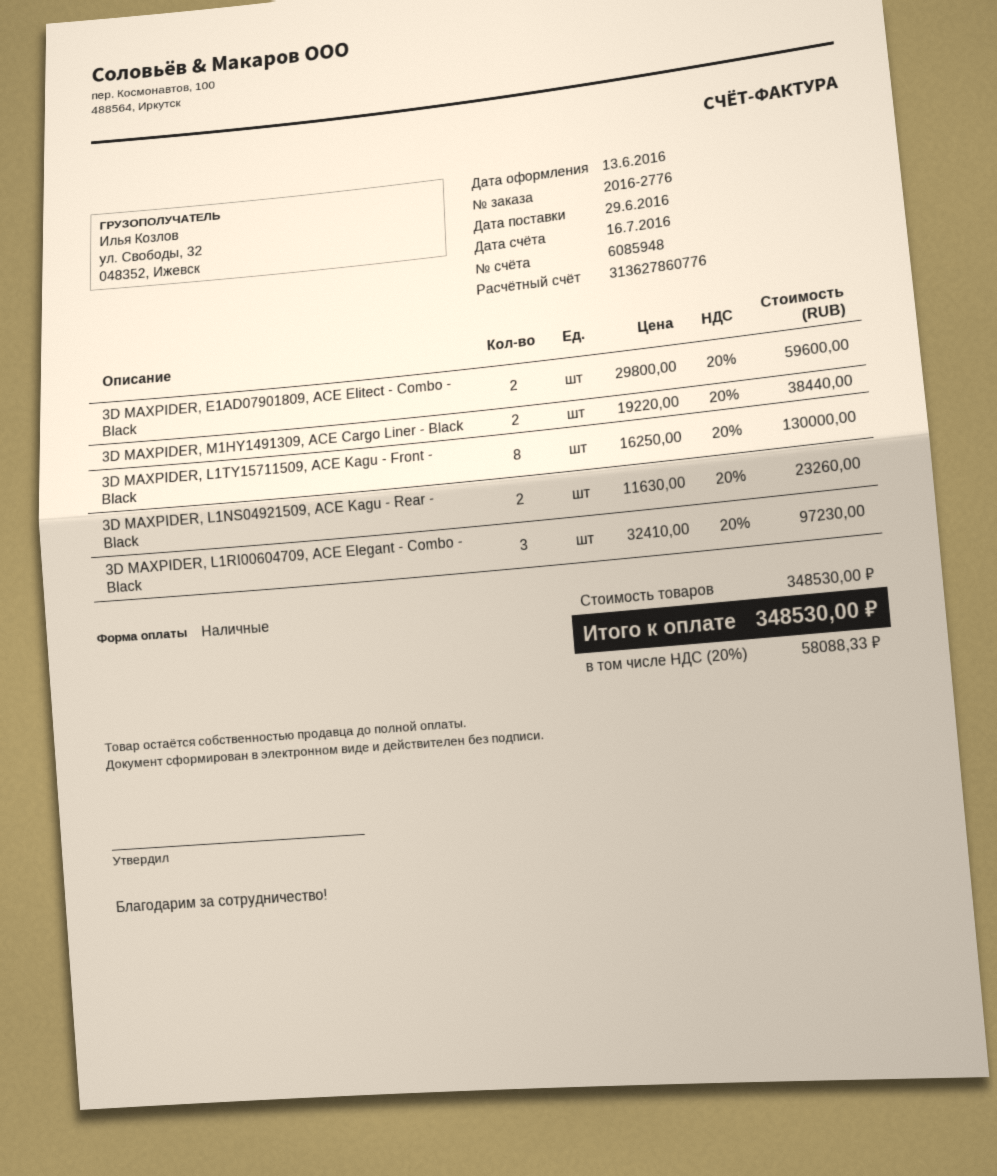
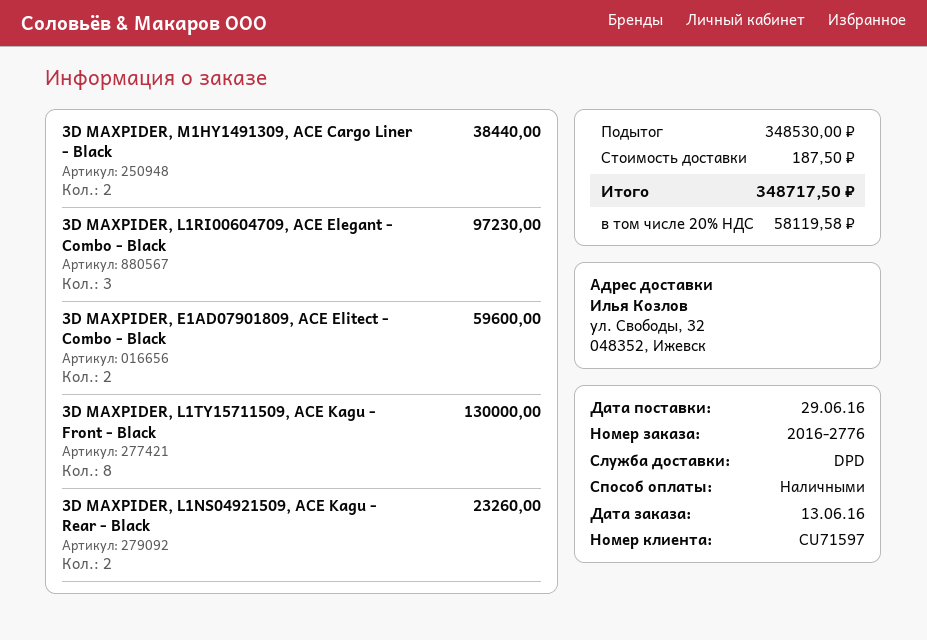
shipping: none -> 187.50
tax: 20% = 58088.33 -> 20% = 58119.58
total: 348530.00 -> 348717.50

